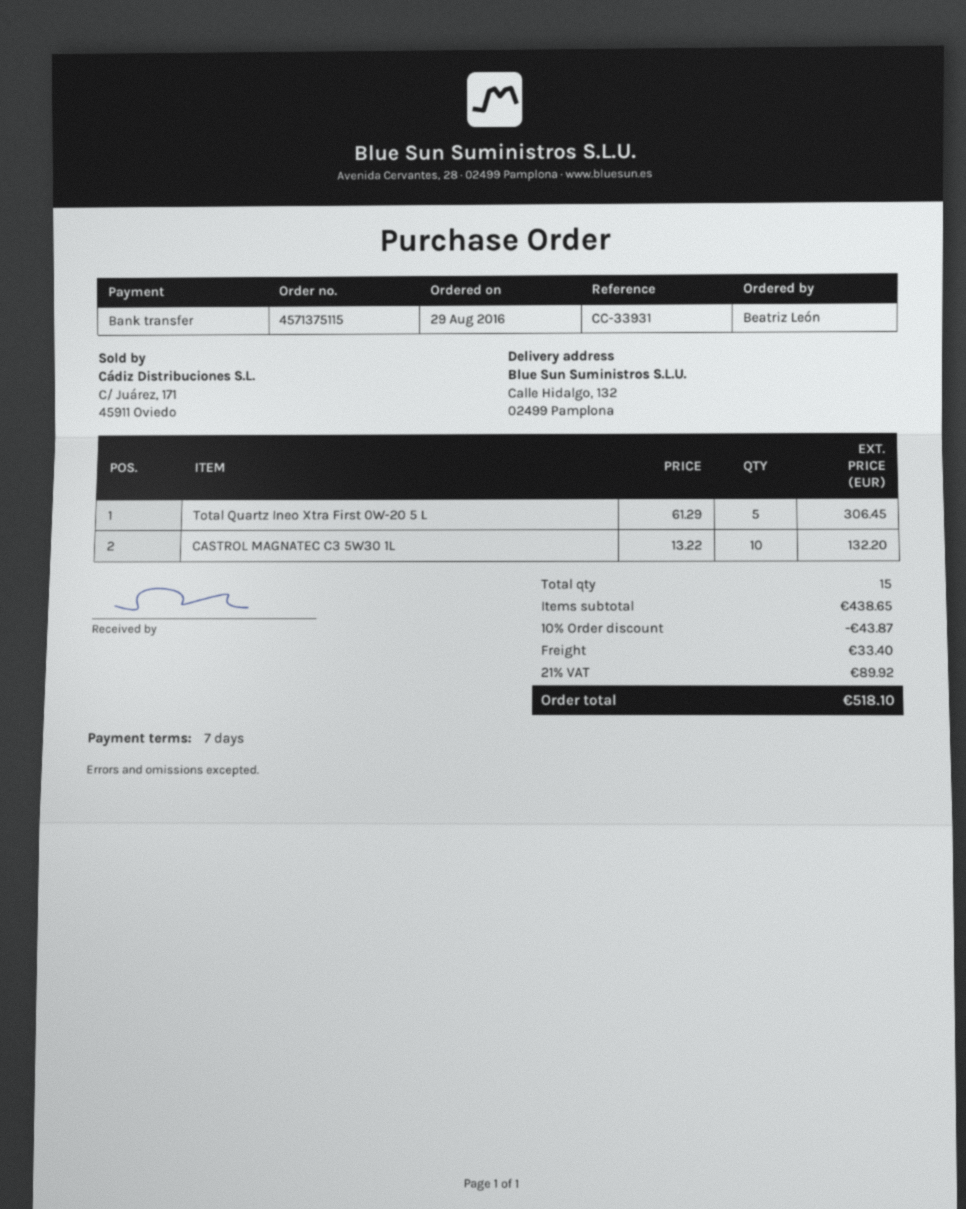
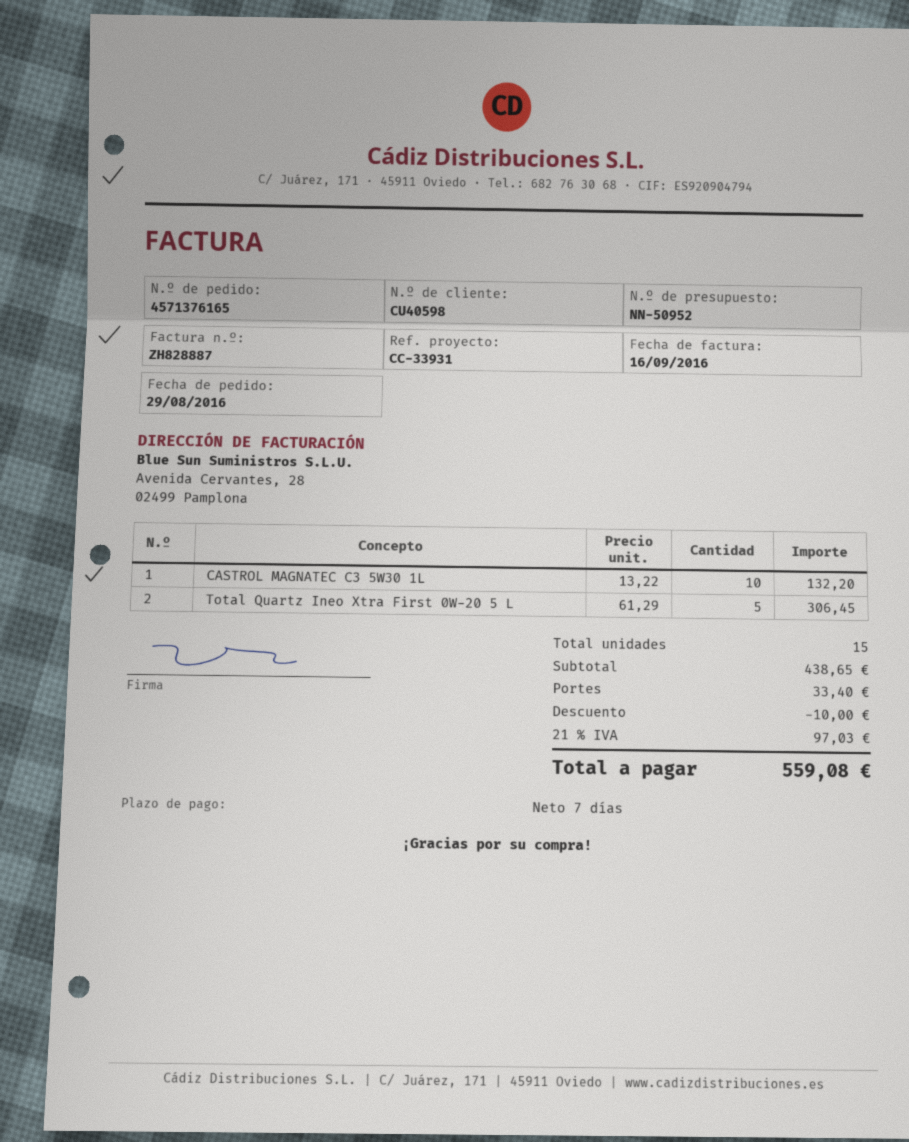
order number: 4571375115 -> 4571376165
discount: 43.87 -> 10.00
tax: 21% = 89.92 -> 21% = 97.03
total: 518.10 -> 559.08

